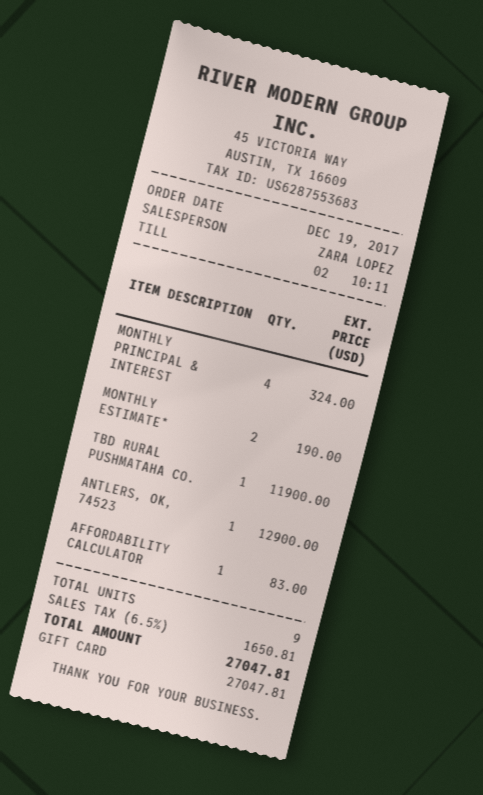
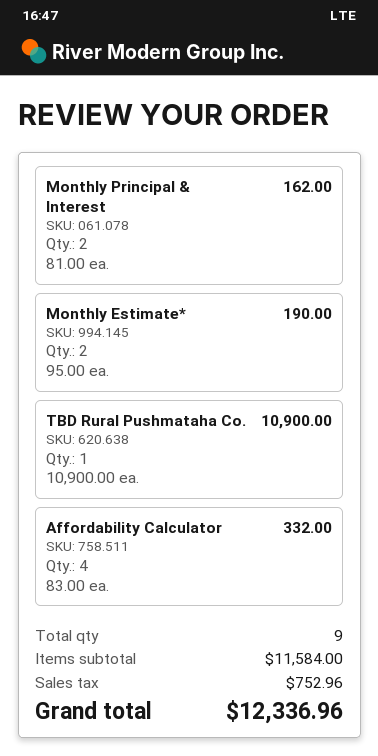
MONTHLY PRINCIPAL & INTEREST: 4 for 324.00 -> 2 for 162.00
TBD RURAL PUSHMATAHA CO.: 1 for 11900.00 -> 1 for 10900.00
ANTLERS, OK, 74523: 1 for 12900.00 -> none
AFFORDABILITY CALCULATOR: 1 for 83.00 -> 4 for 332.00
tax: 1650.81 -> 752.96
total: 27047.81 -> 12336.96

